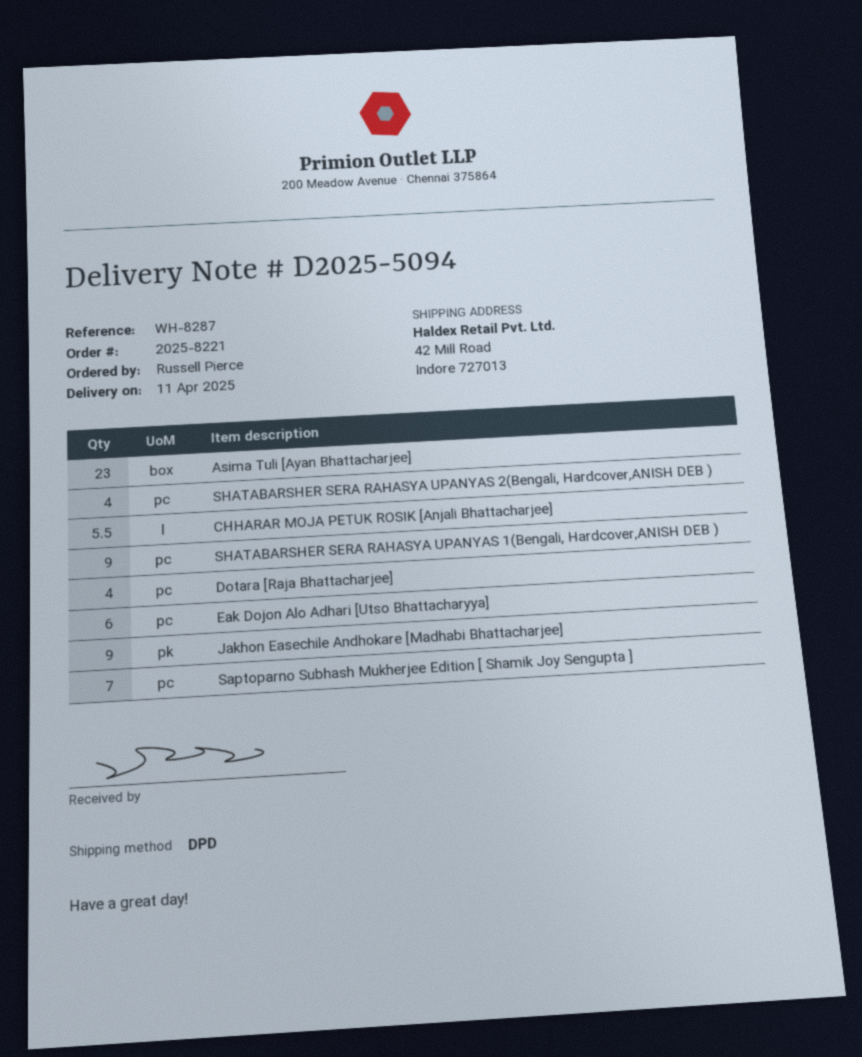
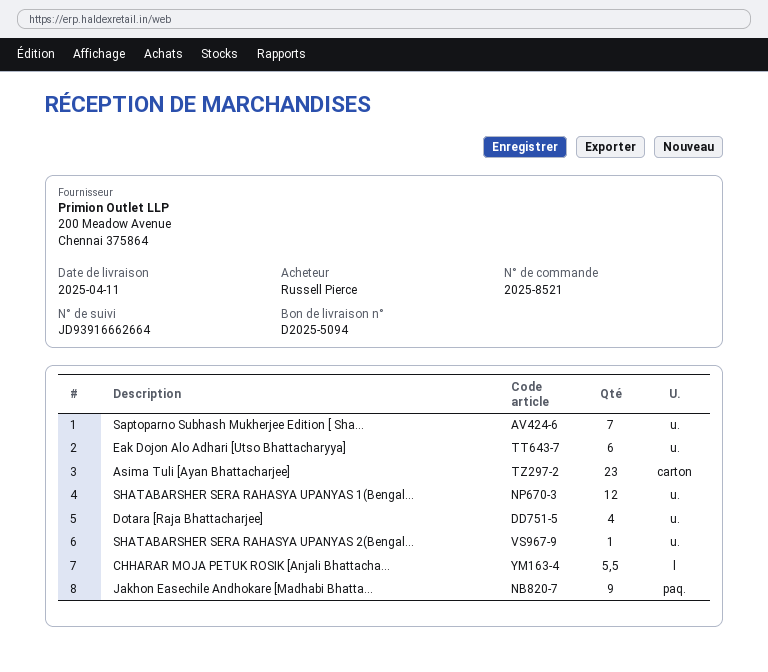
order number: 2025-8221 -> 2025-8521
SHATABARSHER SERA RAHASYA UPANYAS 2(Bengali, Hardcover,ANISH DEB ): 4 -> 1
SHATABARSHER SERA RAHASYA UPANYAS 1(Bengali, Hardcover,ANISH DEB ): 9 -> 12

